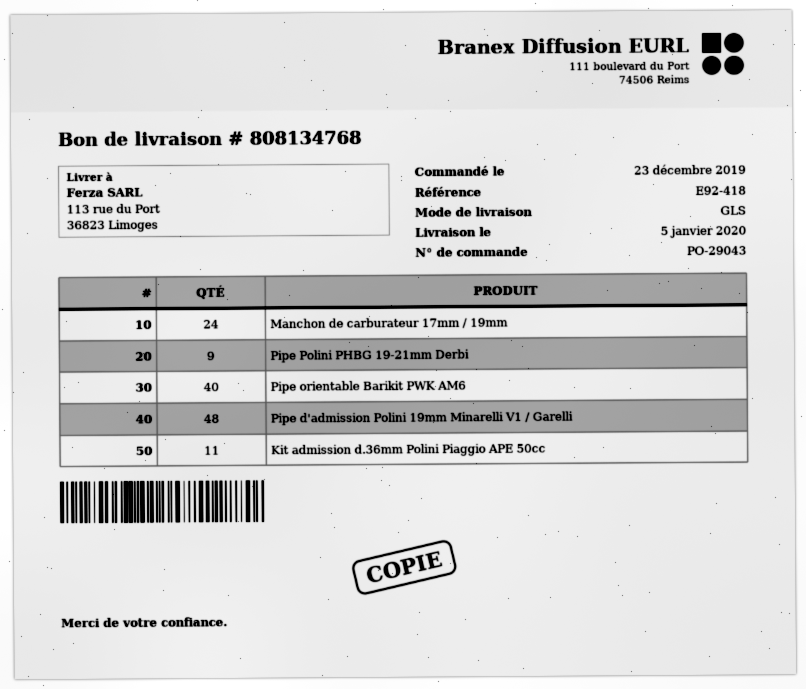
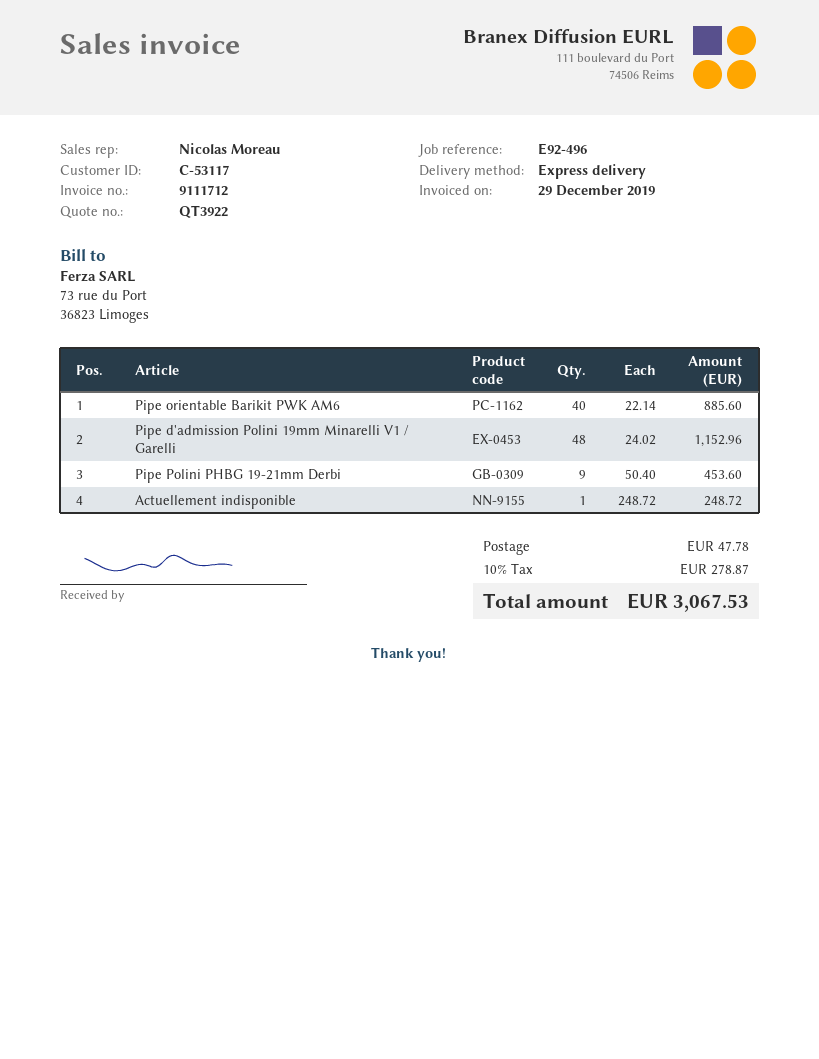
reference: E92-418 -> E92-496
shipping method: GLS -> express
Manchon de carburateur 17mm / 19mm: 24 -> none
Kit admission d.36mm Polini Piaggio APE 50cc: 11 -> none
Actuellement indisponible: none -> 1

